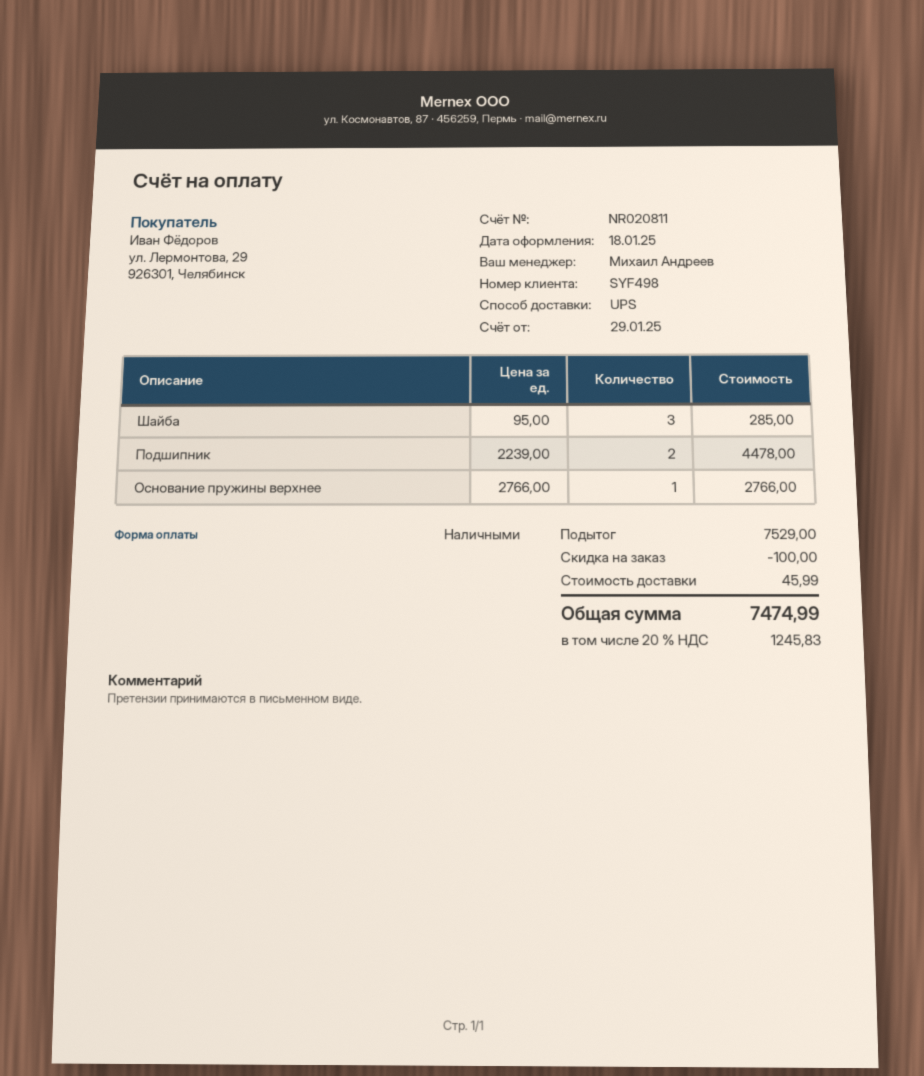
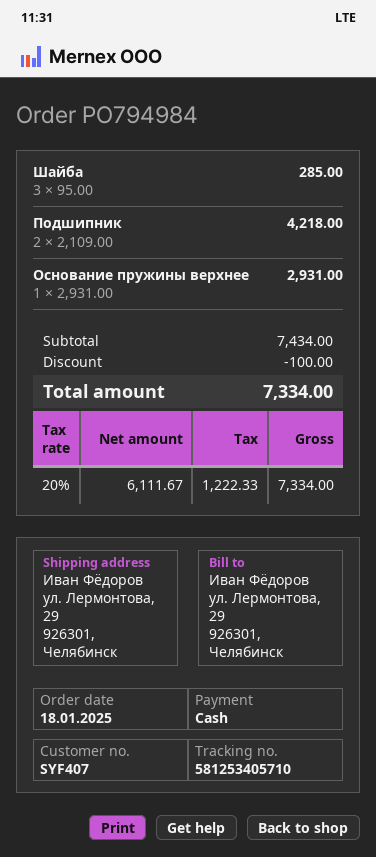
customer number: SYF498 -> SYF407
Подшипник: 2 x 2239.00 = 4478.00 -> 2 x 2109.00 = 4218.00
Основание пружины верхнее: 1 x 2766.00 = 2766.00 -> 1 x 2931.00 = 2931.00
subtotal: 7529.00 -> 7434.00
shipping: 45.99 -> none
tax: 20% = 1245.83 -> 20% = 1222.33
total: 7474.99 -> 7334.00

